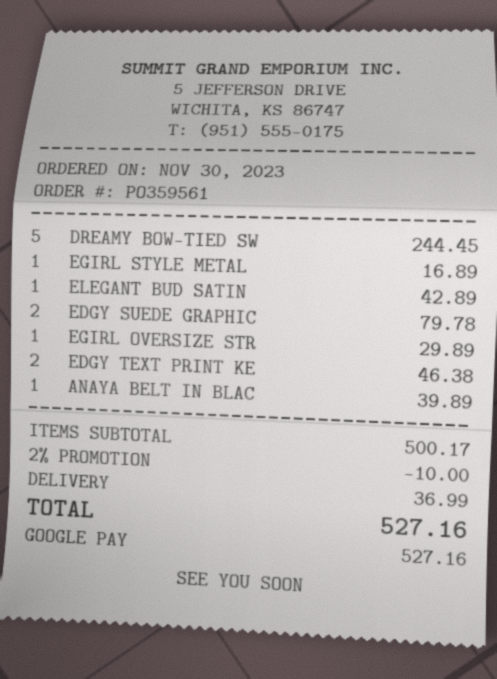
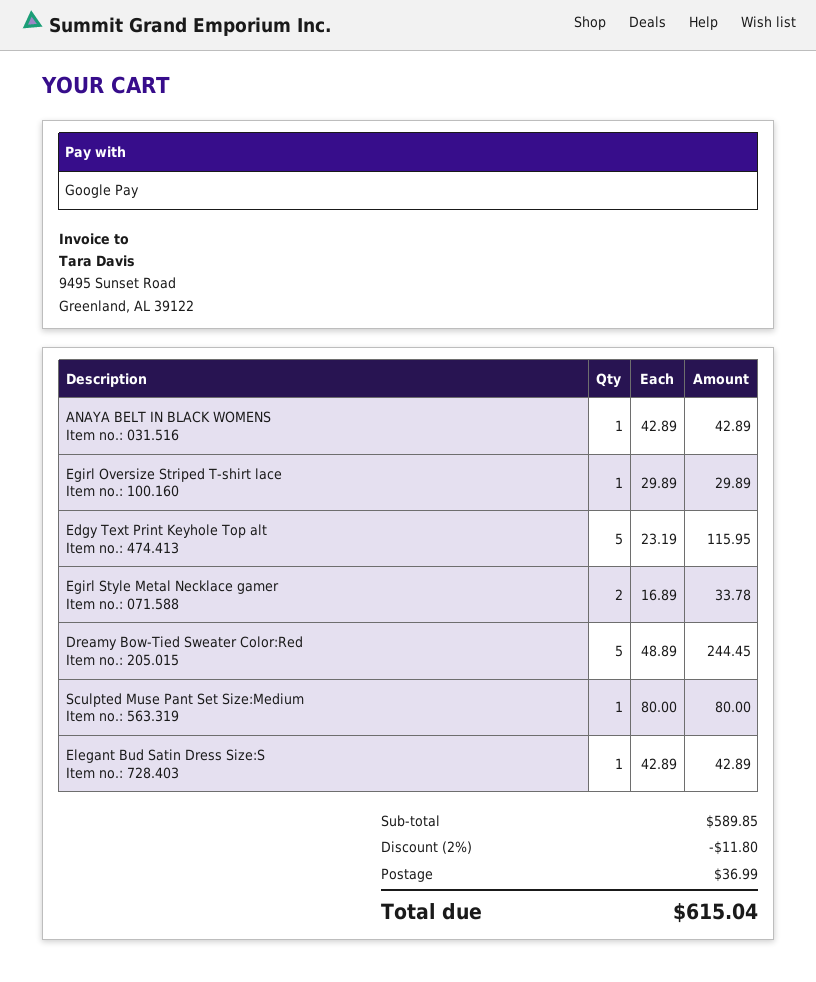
EGIRL STYLE METAL: 1 for 16.89 -> 2 for 33.78
EDGY SUEDE GRAPHIC: 2 for 79.78 -> none
EDGY TEXT PRINT KE: 2 for 46.38 -> 5 for 115.95
ANAYA BELT IN BLAC: 1 for 39.89 -> 1 for 42.89
Sculpted Muse Pant Set Size:Medium: none -> 1 for 80.00
subtotal: 500.17 -> 589.85
discount: 2% = 10.00 -> 2% = 11.80
total: 527.16 -> 615.04

